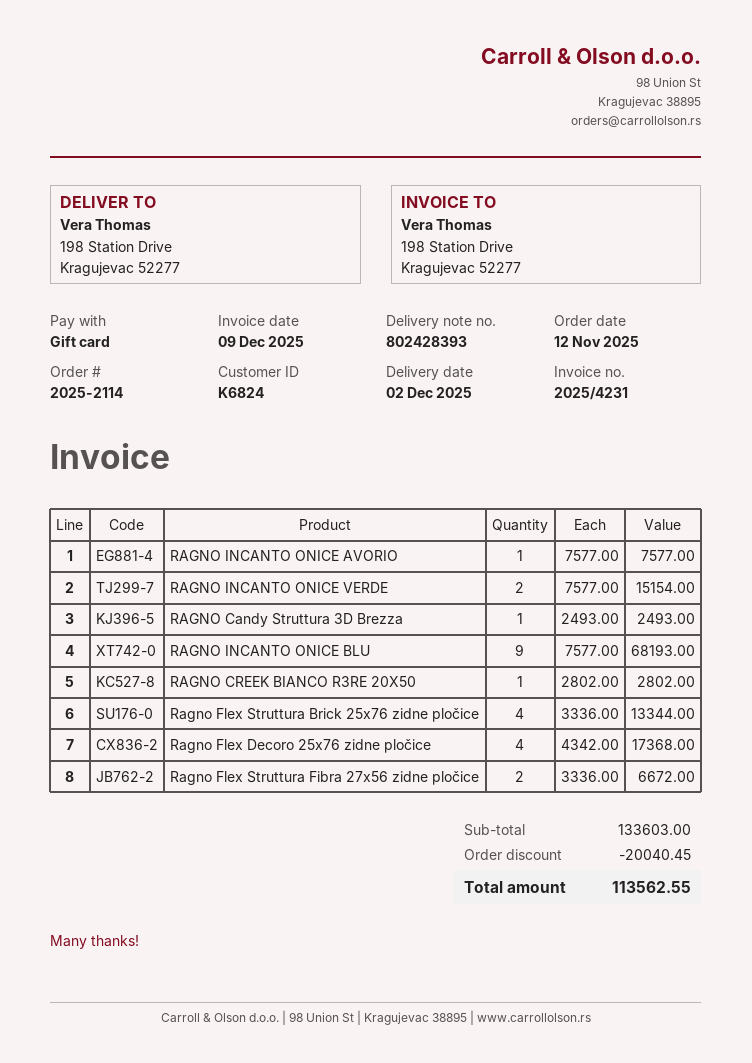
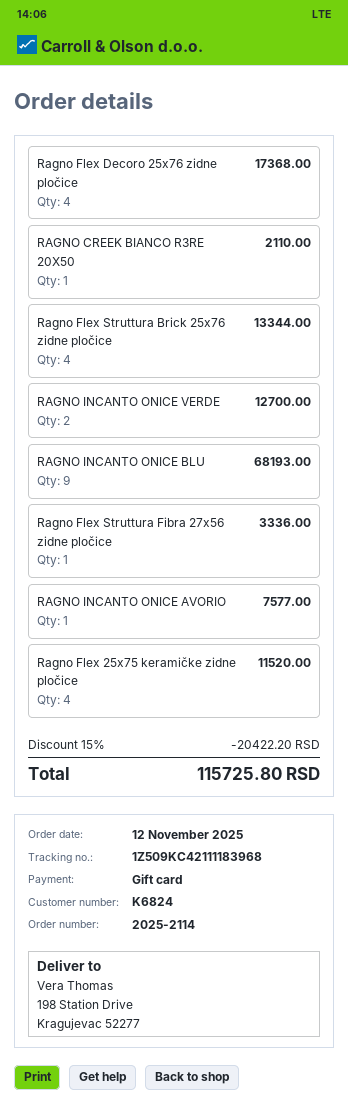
RAGNO INCANTO ONICE VERDE: 2 for 15154.00 -> 2 for 12700.00
RAGNO Candy Struttura 3D Brezza: 1 for 2493.00 -> none
RAGNO CREEK BIANCO R3RE 20X50: 1 for 2802.00 -> 1 for 2110.00
Ragno Flex Struttura Fibra 27x56 zidne pločice: 2 for 6672.00 -> 1 for 3336.00
Ragno Flex 25x75 keramičke zidne pločice: none -> 4 for 11520.00
discount: 20040.45 -> 20422.20
total: 113562.55 -> 115725.80

